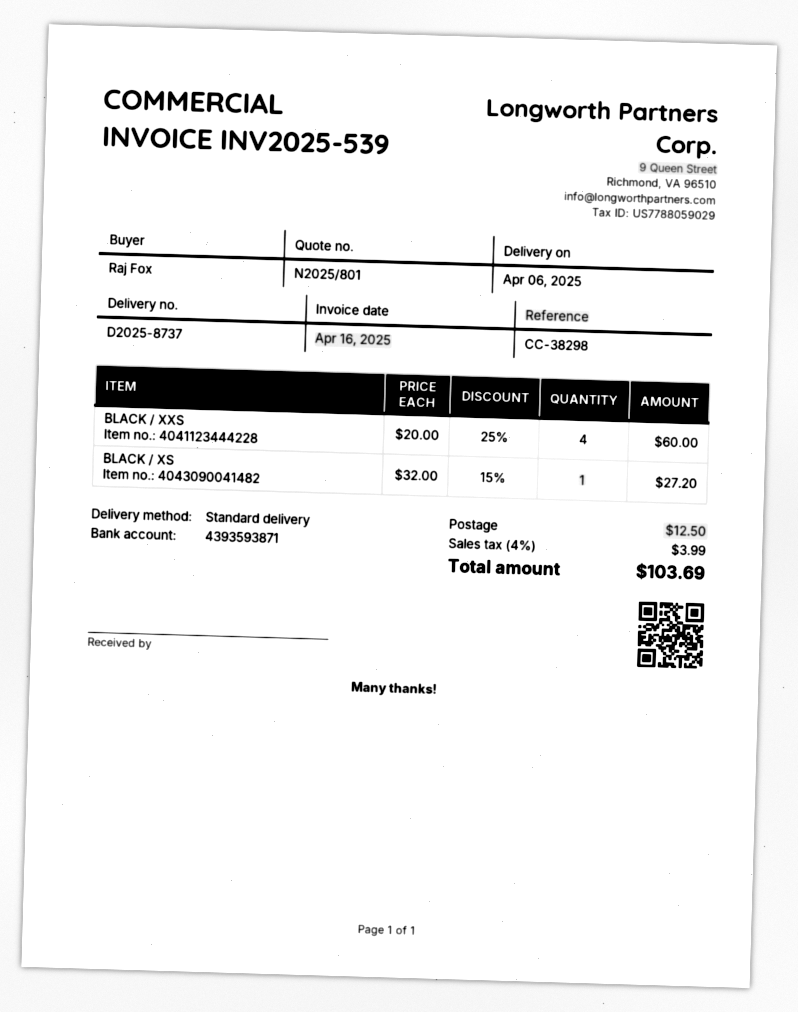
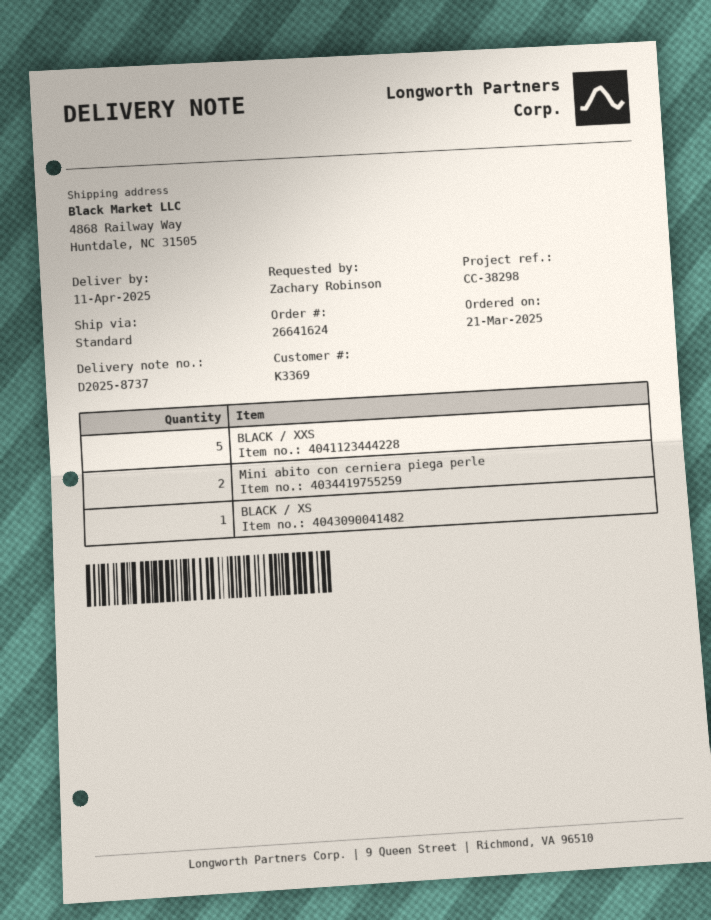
delivery date: 2025-04-06 -> 2025-04-11
ordered by: Raj Fox -> Zachary Robinson
BLACK / XXS: 4 -> 5
Mini abito con cerniera piega perle: none -> 2

